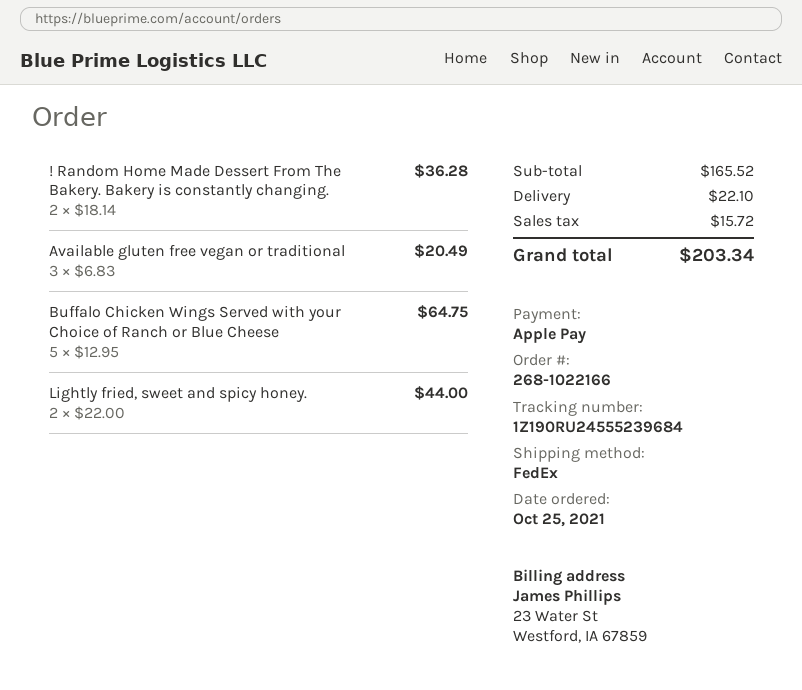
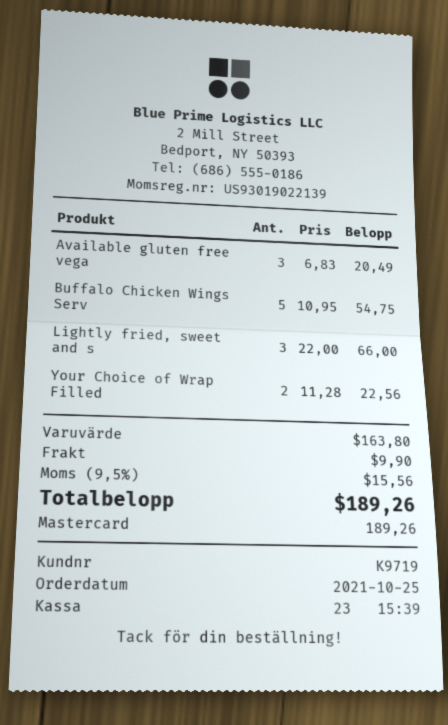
payment method: Apple Pay -> Mastercard
! Random Home Made Dessert From The Bakery. Bakery is constantly changing.: 2 x 18.14 = 36.28 -> none
Buffalo Chicken Wings Served with your Choice of Ranch or Blue Cheese: 5 x 12.95 = 64.75 -> 5 x 10.95 = 54.75
Lightly fried, sweet and spicy honey.: 2 x 22.00 = 44.00 -> 3 x 22.00 = 66.00
Your Choice of Wrap Filled: none -> 2 x 11.28 = 22.56
subtotal: 165.52 -> 163.80
shipping: 22.10 -> 9.90
tax: 15.72 -> 15.56
total: 203.34 -> 189.26

